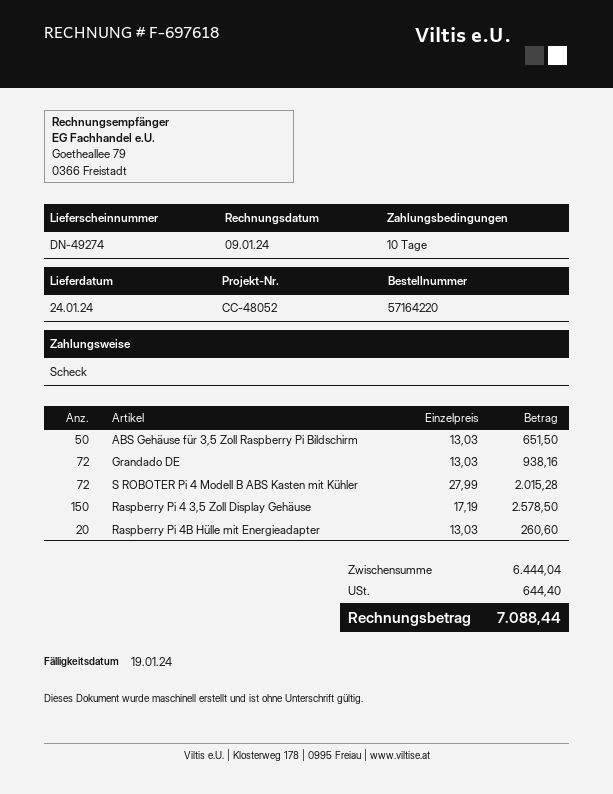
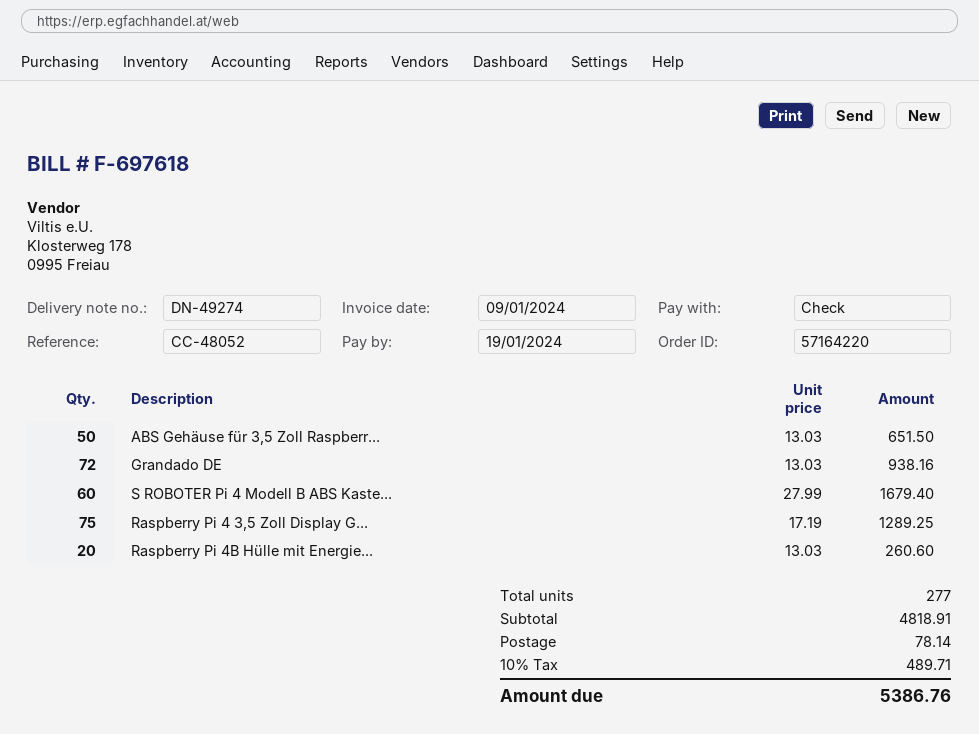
S ROBOTER Pi 4 Modell B ABS Kasten mit Kühler: 72 x 27.99 = 2015.28 -> 60 x 27.99 = 1679.40
Raspberry Pi 4 3,5 Zoll Display Gehäuse: 150 x 17.19 = 2578.50 -> 75 x 17.19 = 1289.25
subtotal: 6444.04 -> 4818.91
shipping: none -> 78.14
tax: 644.40 -> 489.71
total: 7088.44 -> 5386.76

